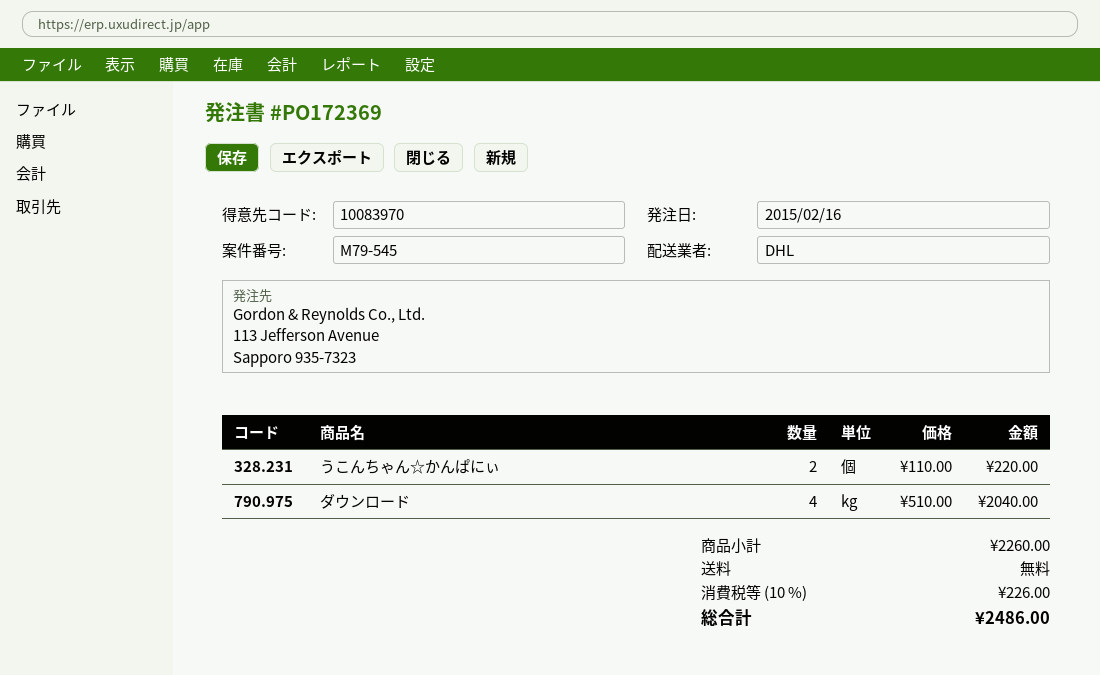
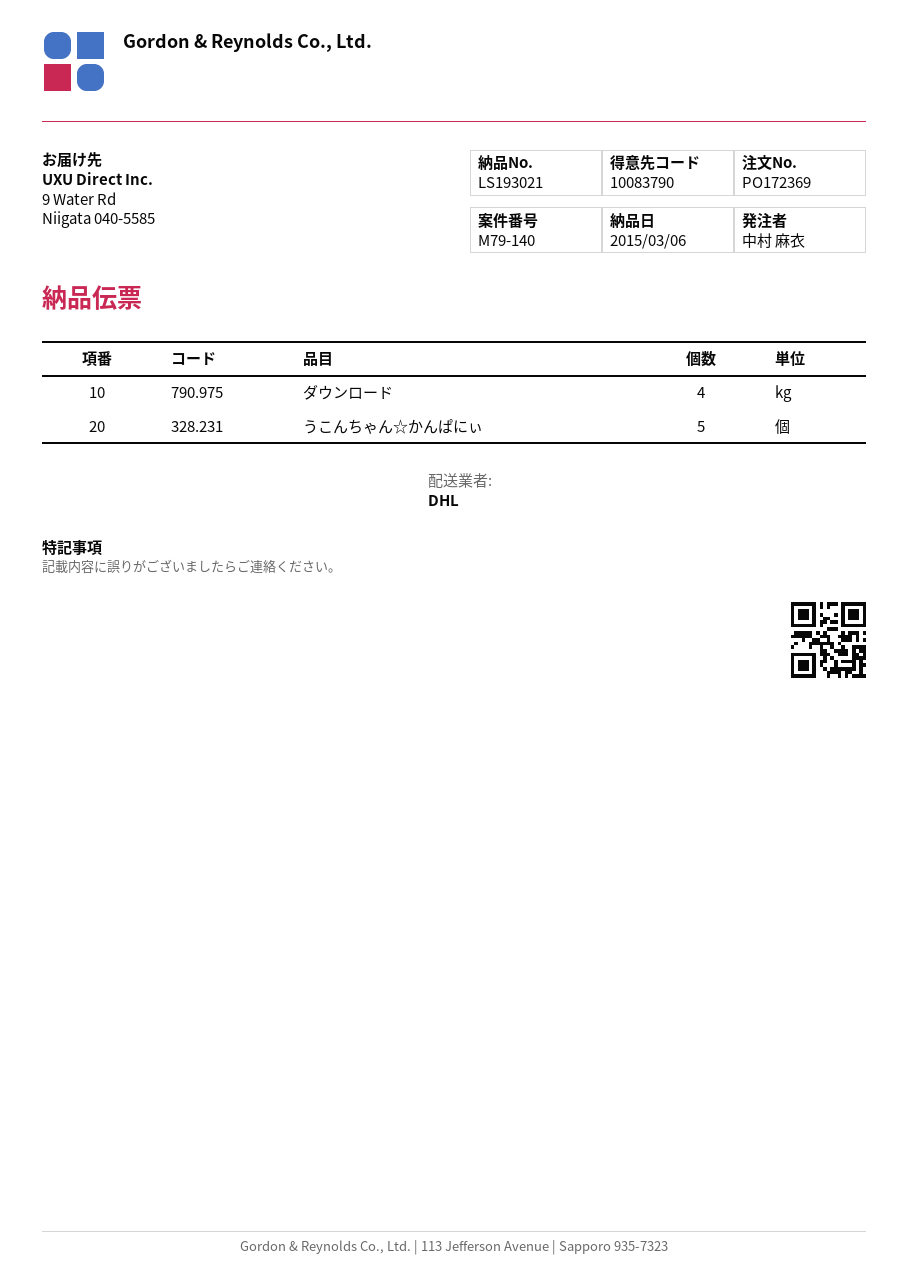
customer number: 10083970 -> 10083790
reference: M79-545 -> M79-140
うこんちゃん☆かんぱにぃ: 2 -> 5

